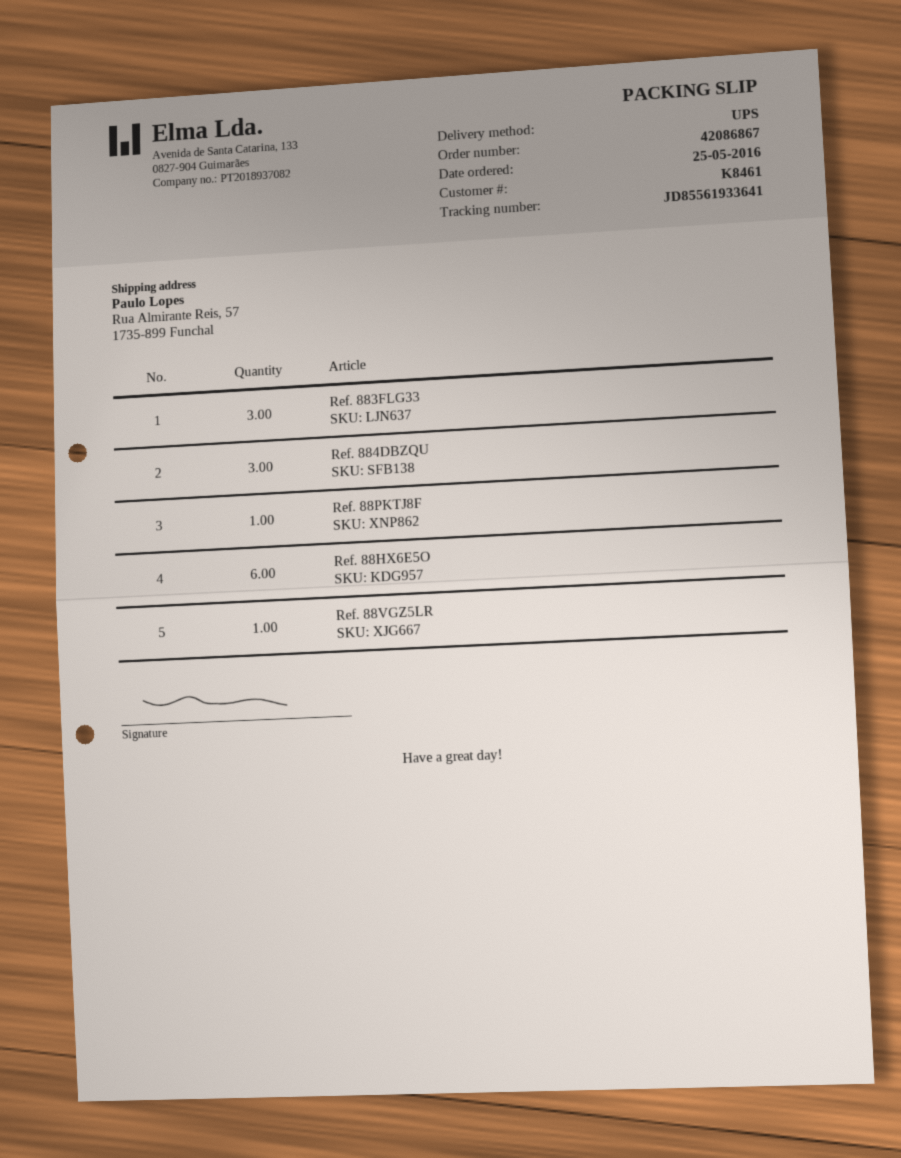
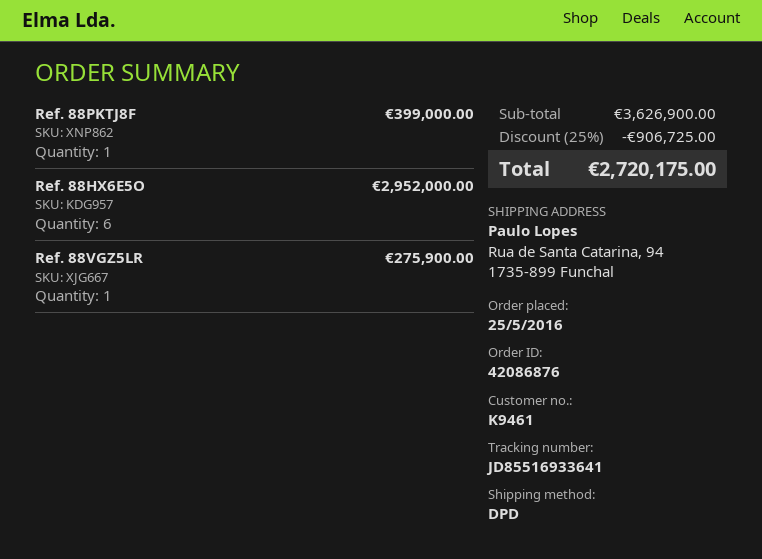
order number: 42086867 -> 42086876
customer number: K8461 -> K9461
shipping method: UPS -> DPD
tracking number: JD85561933641 -> JD85516933641
ship to: Rua Almirante Reis, 57, 1735-899 Funchal -> Rua de Santa Catarina, 94, 1735-899 Funchal
Ref. 883FLG33: 3 -> none
Ref. 884DBZQU: 3 -> none

